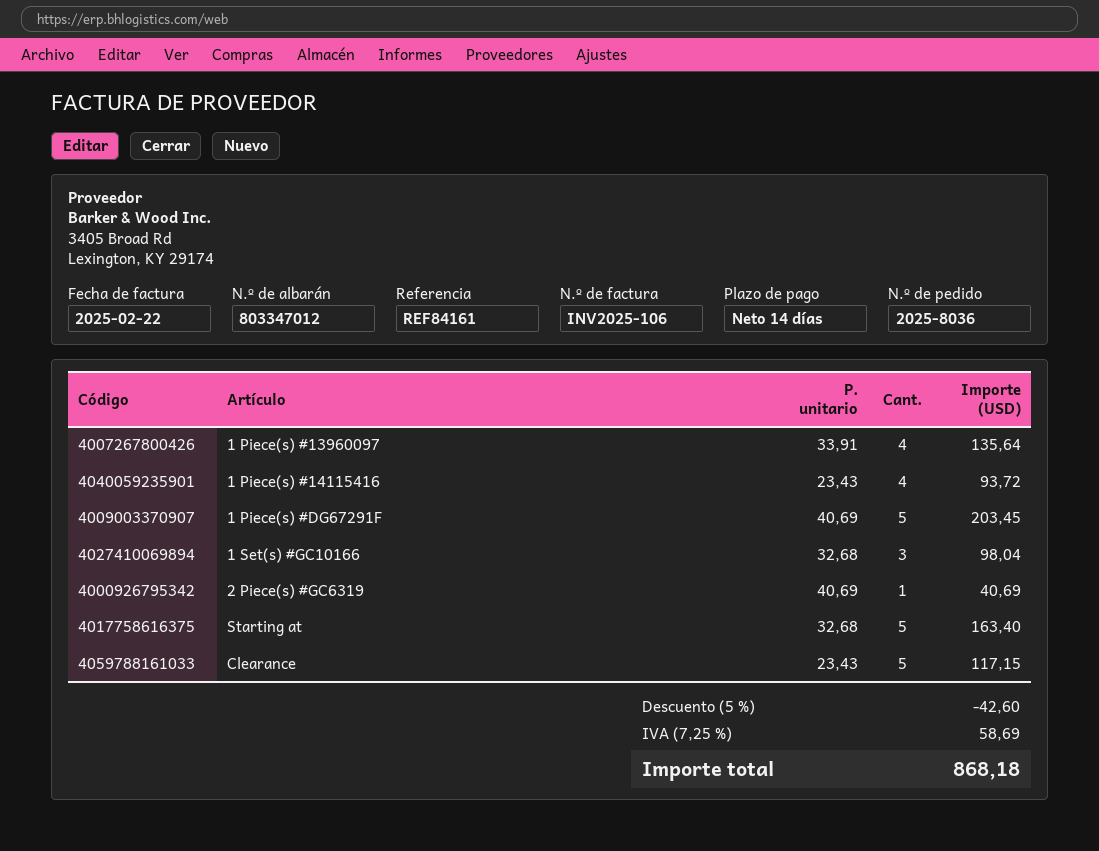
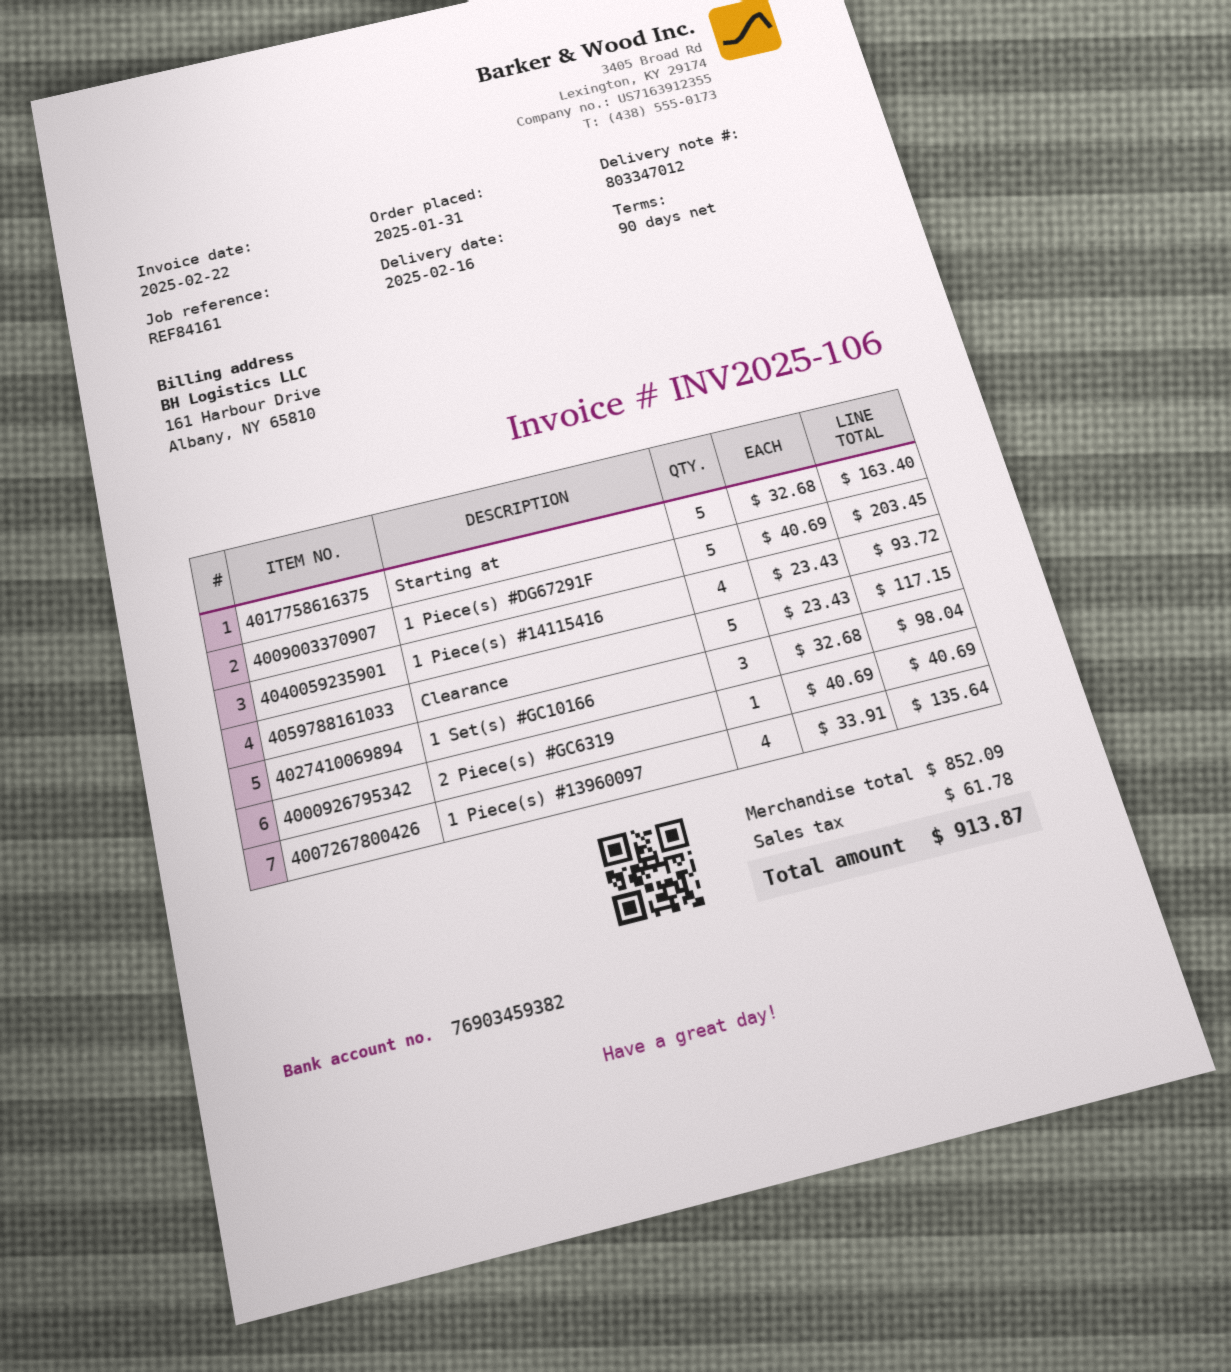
payment terms: 14 days -> 90 days
discount: 5% = 42.60 -> none
tax: 58.69 -> 61.78
total: 868.18 -> 913.87

